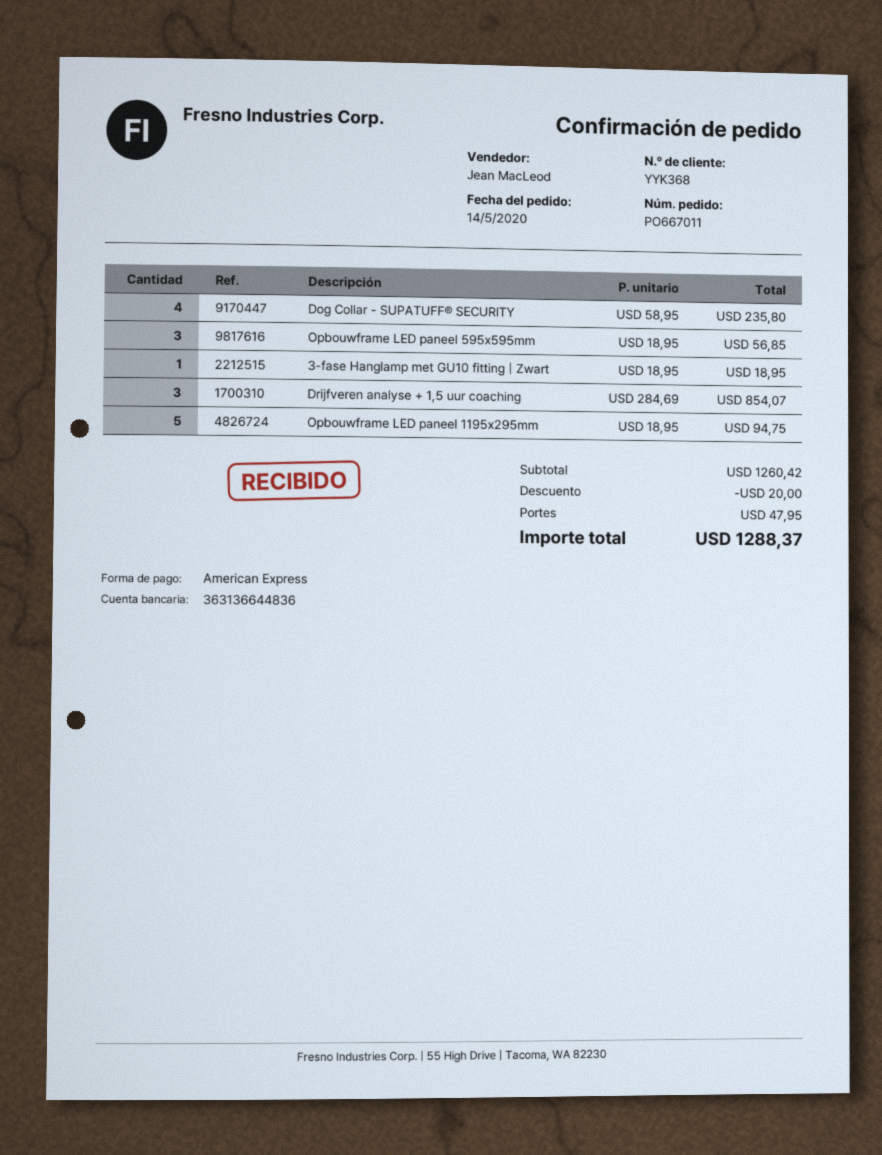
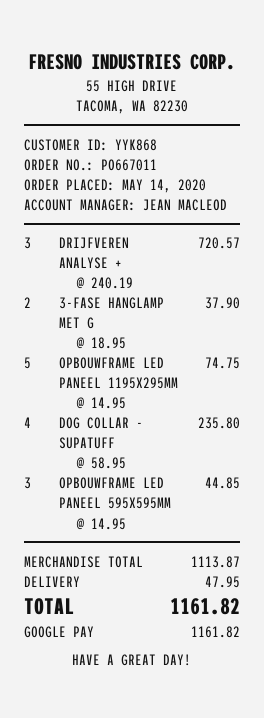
customer number: YYK368 -> YYK868
payment method: American Express -> Google Pay
Opbouwframe LED paneel 595x595mm: 3 x 18.95 = 56.85 -> 3 x 14.95 = 44.85
3-fase Hanglamp met GU10 fitting | Zwart: 1 x 18.95 = 18.95 -> 2 x 18.95 = 37.90
Drijfveren analyse + 1,5 uur coaching: 3 x 284.69 = 854.07 -> 3 x 240.19 = 720.57
Opbouwframe LED paneel 1195x295mm: 5 x 18.95 = 94.75 -> 5 x 14.95 = 74.75
subtotal: 1260.42 -> 1113.87
discount: 20.00 -> none
total: 1288.37 -> 1161.82

